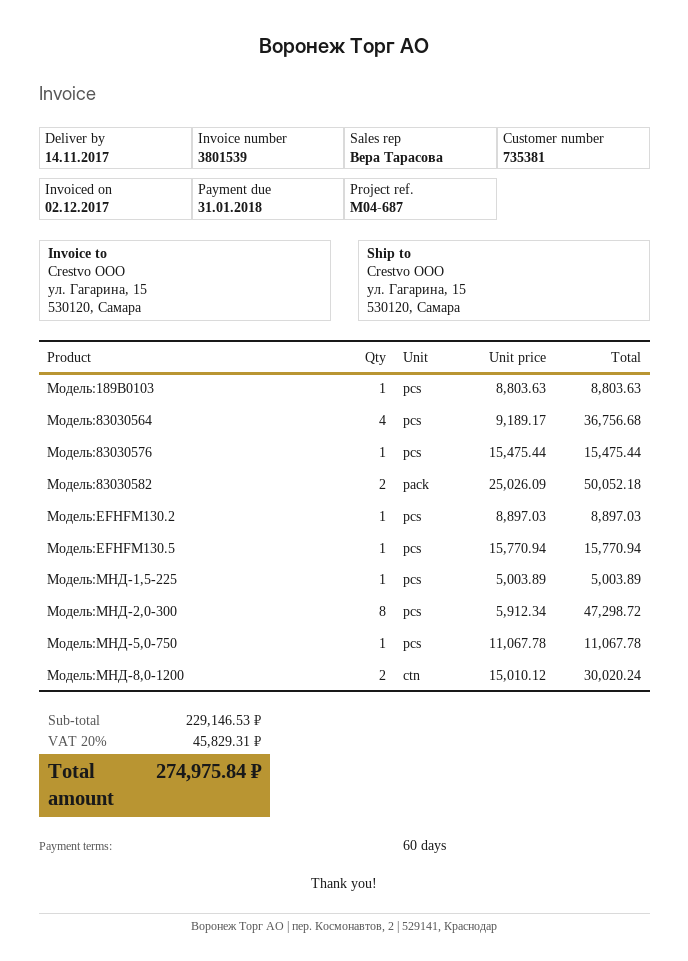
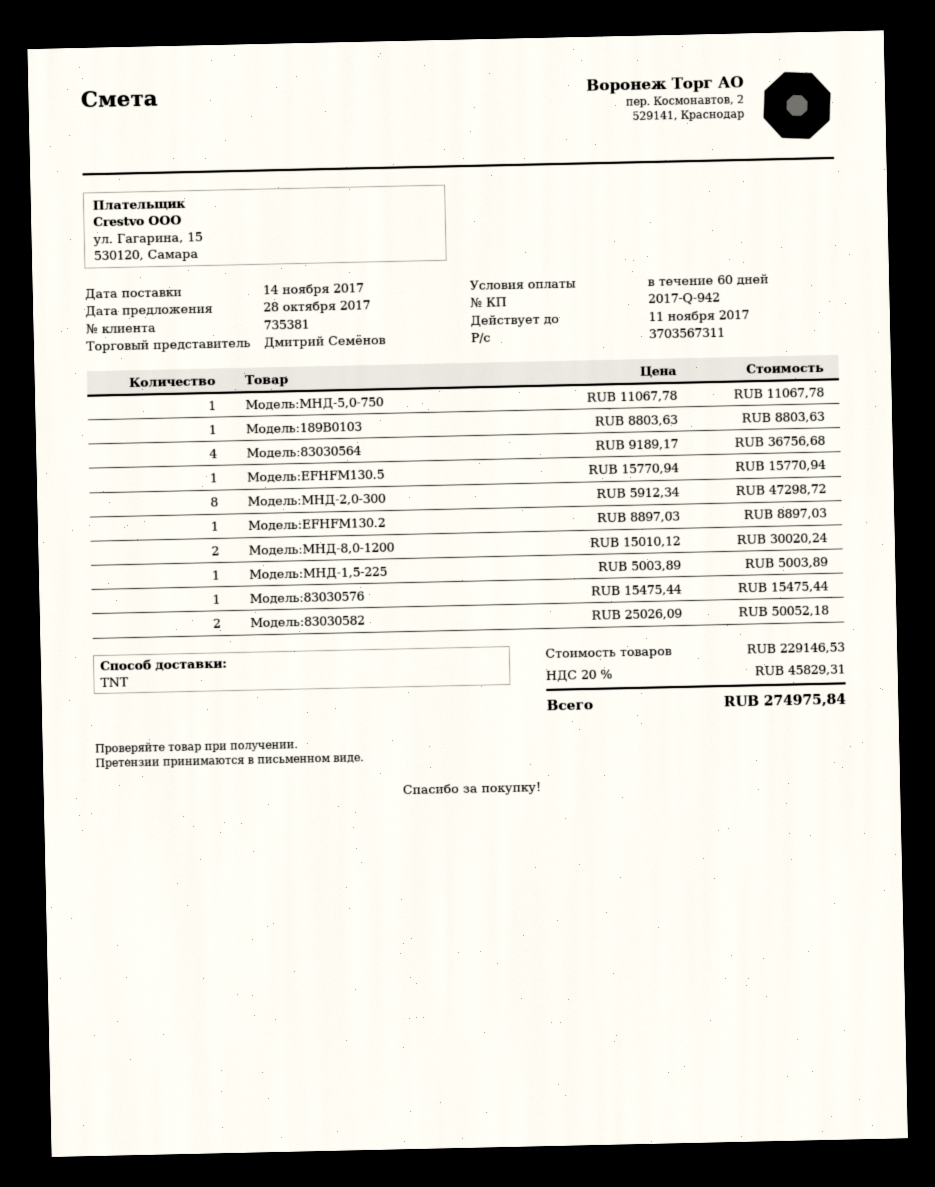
sales rep: Вера Тарасова -> Дмитрий Семёнов

